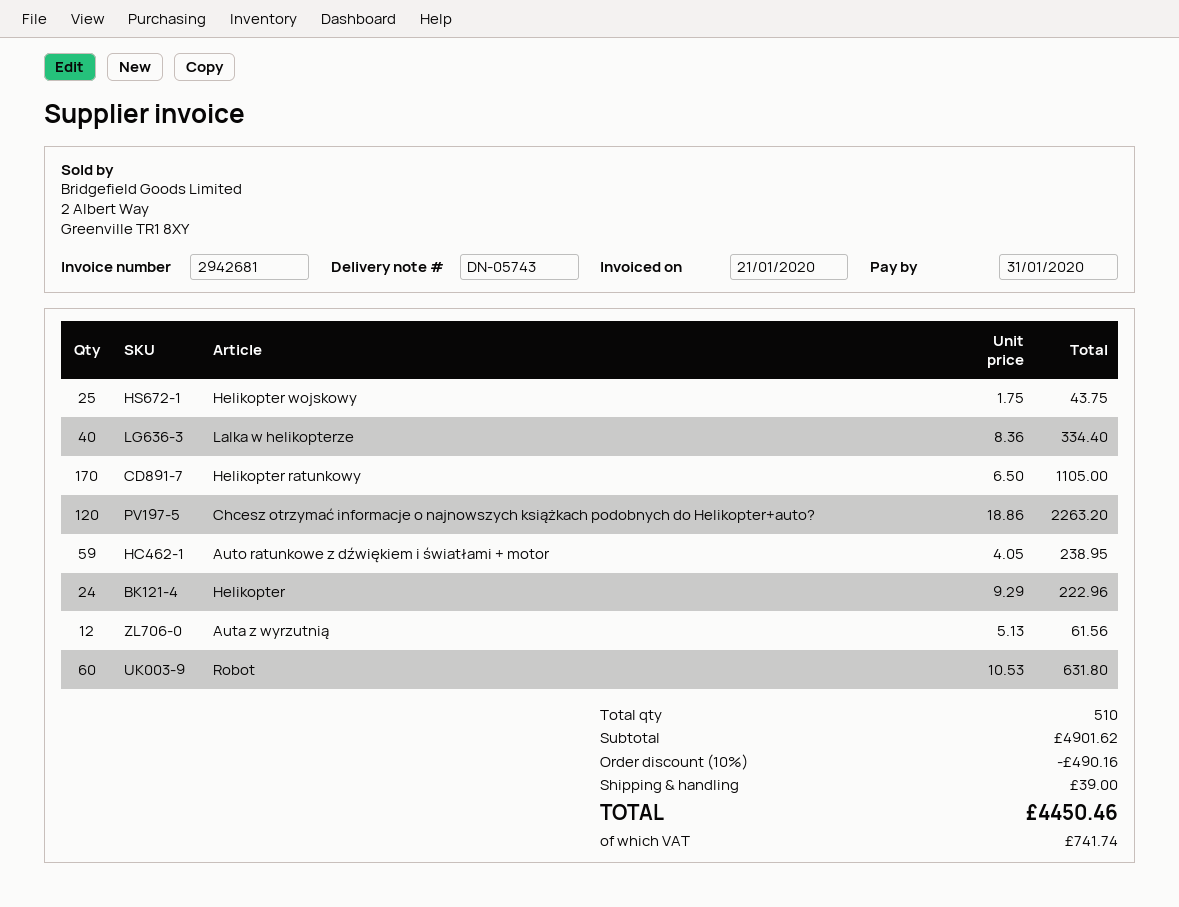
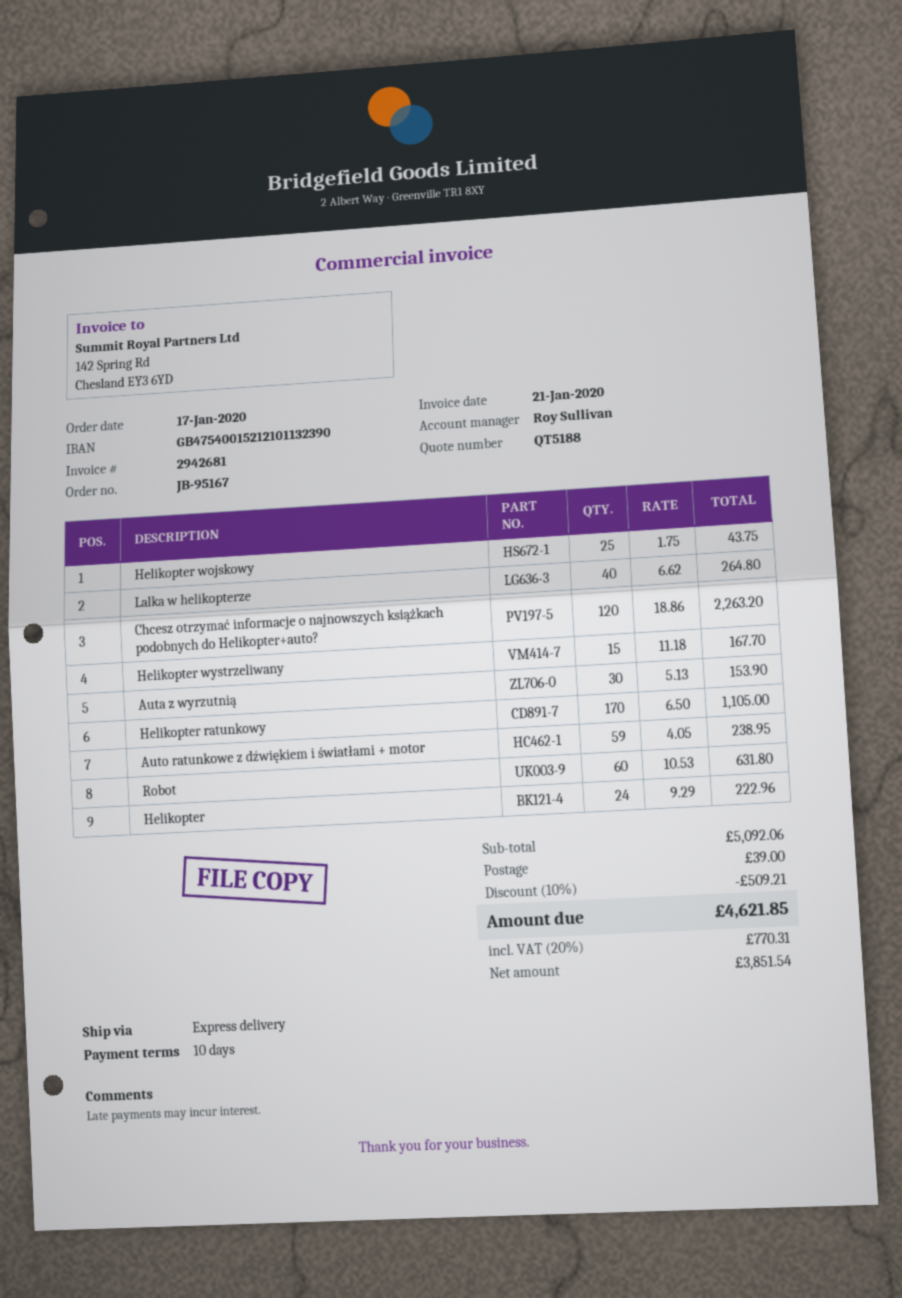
Lalka w helikopterze: 40 x 8.36 = 334.40 -> 40 x 6.62 = 264.80
Auta z wyrzutnią: 12 x 5.13 = 61.56 -> 30 x 5.13 = 153.90
Helikopter wystrzeliwany: none -> 15 x 11.18 = 167.70
subtotal: 4901.62 -> 5092.06
discount: 10% = 490.16 -> 10% = 509.21
tax: 741.74 -> 770.31
total: 4450.46 -> 4621.85

